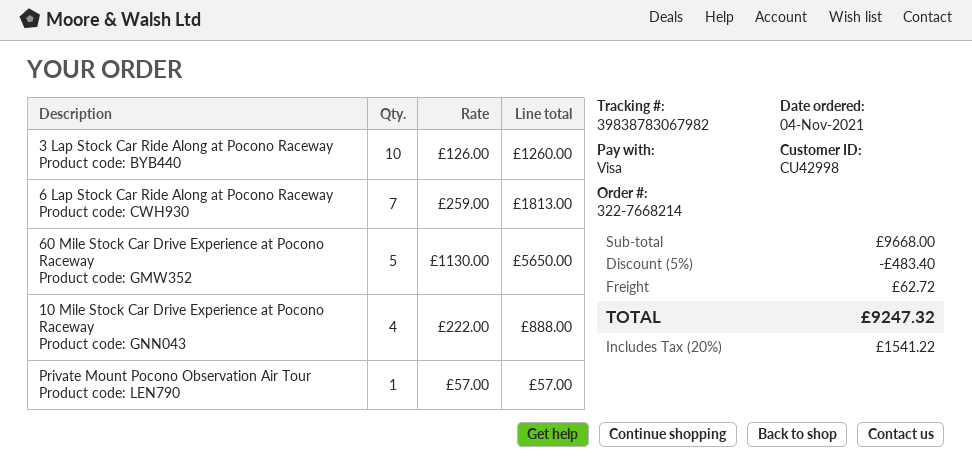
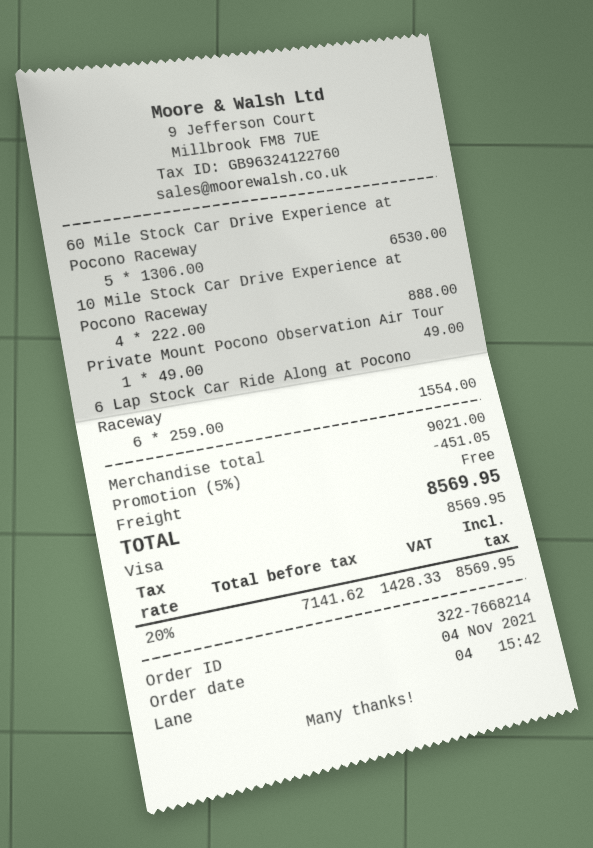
3 Lap Stock Car Ride Along at Pocono Raceway: 10 x 126.00 = 1260.00 -> none
6 Lap Stock Car Ride Along at Pocono Raceway: 7 x 259.00 = 1813.00 -> 6 x 259.00 = 1554.00
60 Mile Stock Car Drive Experience at Pocono Raceway: 5 x 1130.00 = 5650.00 -> 5 x 1306.00 = 6530.00
Private Mount Pocono Observation Air Tour: 1 x 57.00 = 57.00 -> 1 x 49.00 = 49.00
subtotal: 9668.00 -> 9021.00
discount: 5% = 483.40 -> 5% = 451.05
shipping: 62.72 -> 0.00
tax: 20% = 1541.22 -> 20% = 1428.33
total: 9247.32 -> 8569.95

